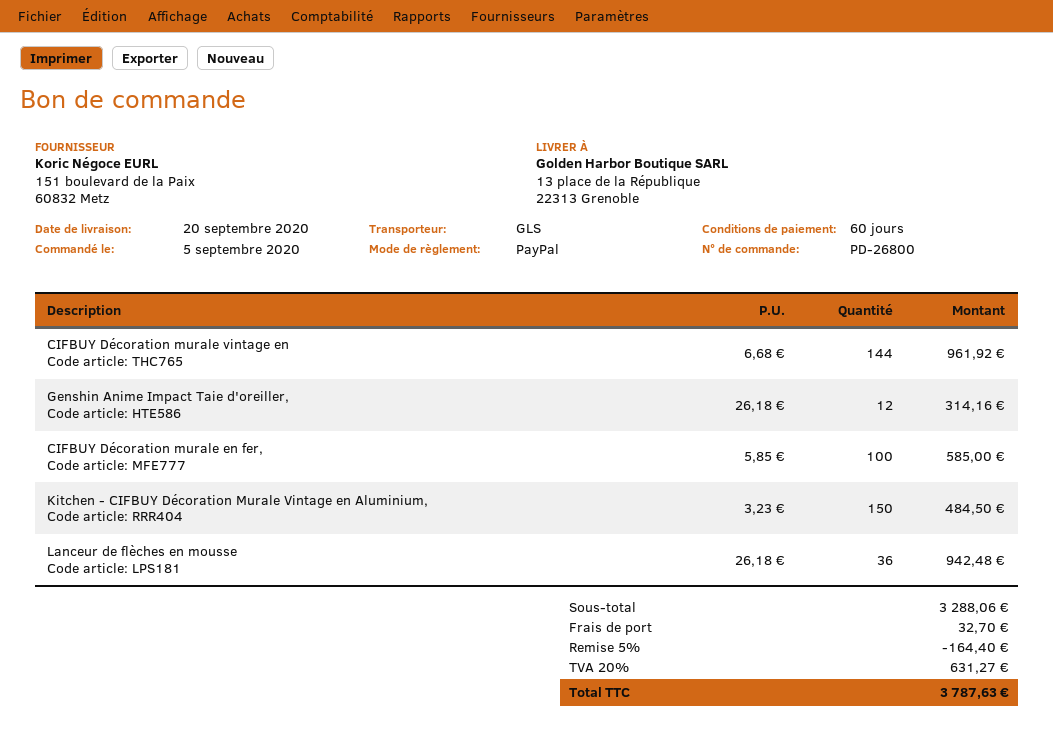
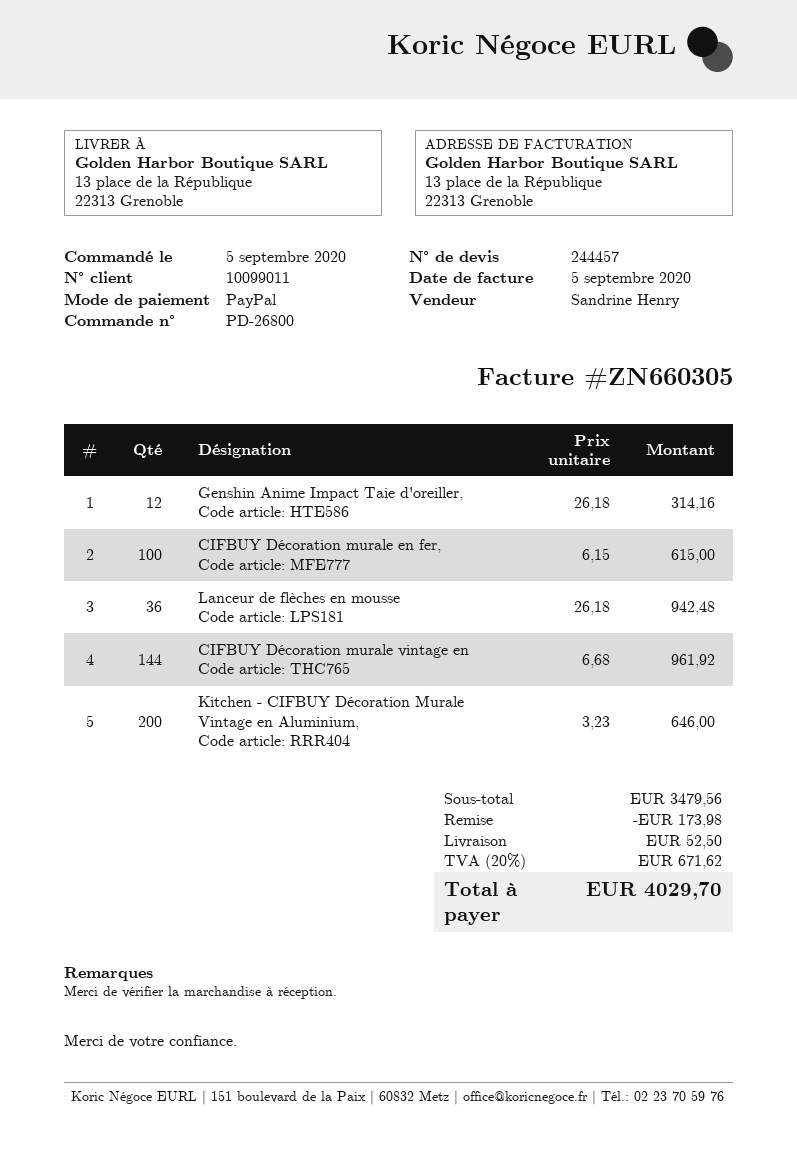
CIFBUY Décoration murale en fer,: 100 x 5.85 = 585.00 -> 100 x 6.15 = 615.00
Kitchen - CIFBUY Décoration Murale Vintage en Aluminium,: 150 x 3.23 = 484.50 -> 200 x 3.23 = 646.00
subtotal: 3288.06 -> 3479.56
discount: 164.40 -> 173.98
shipping: 32.70 -> 52.50
tax: 20% = 631.27 -> 20% = 671.62
total: 3787.63 -> 4029.70

